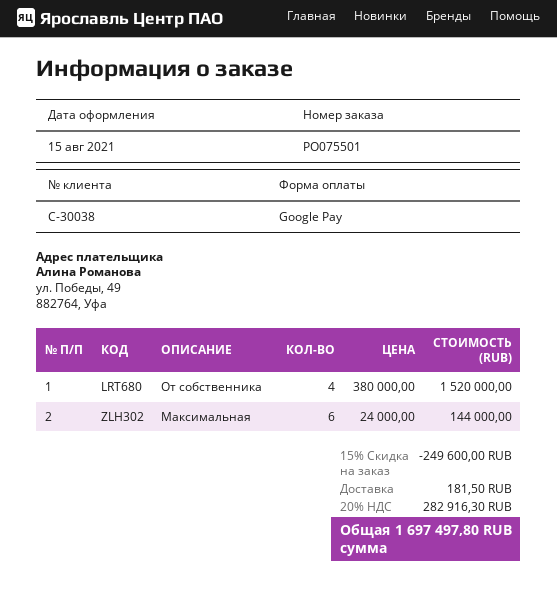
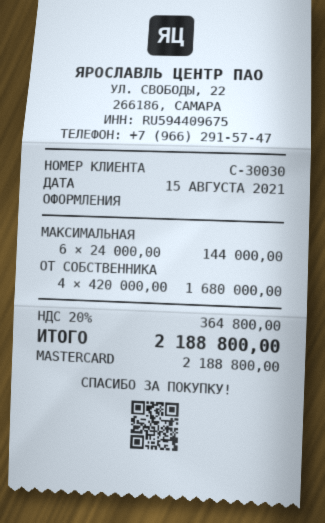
customer number: C-30038 -> C-30030
payment method: Google Pay -> Mastercard
От собственника: 4 x 380000.00 = 1520000.00 -> 4 x 420000.00 = 1680000.00
discount: 15% = 249600.00 -> none
shipping: 181.50 -> none
tax: 20% = 282916.30 -> 20% = 364800.00
total: 1697497.80 -> 2188800.00

